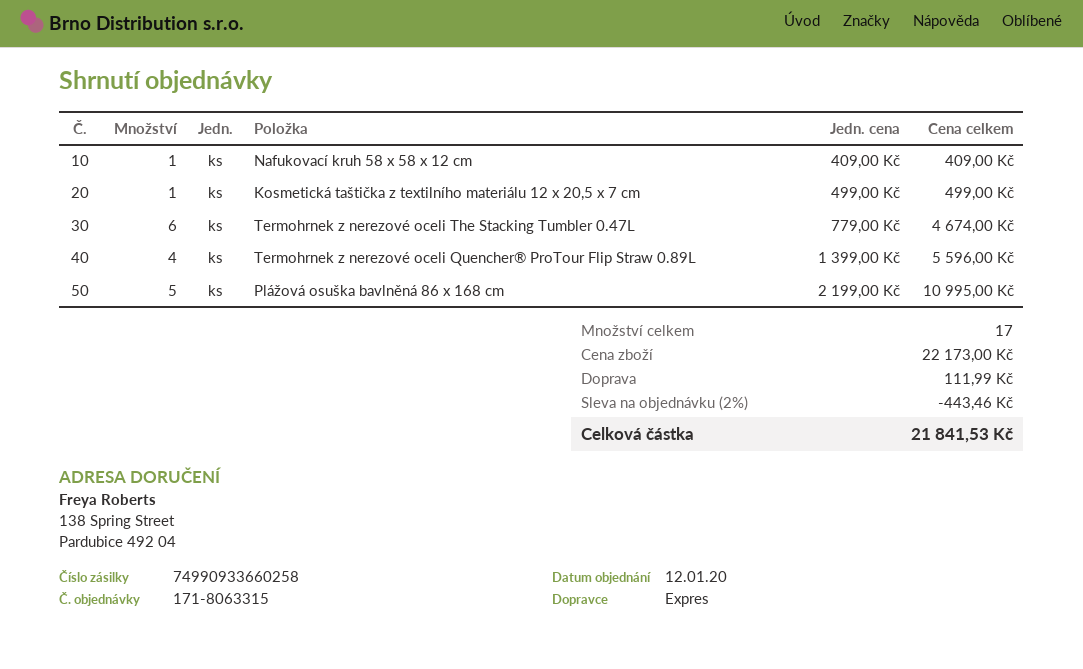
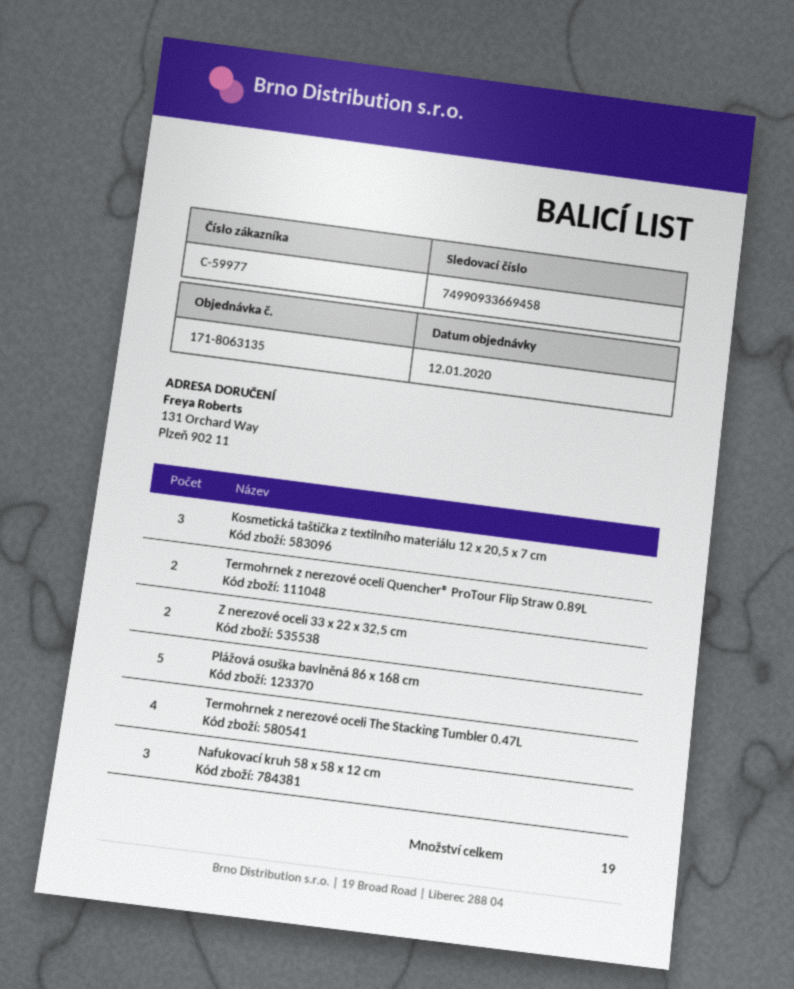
order number: 171-8063315 -> 171-8063135
tracking number: 74990933660258 -> 74990933669458
ship to: 138 Spring Street, Pardubice 492 04 -> 131 Orchard Way, Plzeň 902 11
Nafukovací kruh 58 x 58 x 12 cm: 1 -> 3
Kosmetická taštička z textilního materiálu 12 x 20,5 x 7 cm: 1 -> 3
Termohrnek z nerezové oceli The Stacking Tumbler 0.47L: 6 -> 4
Termohrnek z nerezové oceli Quencher® ProTour Flip Straw 0.89L: 4 -> 2
Z nerezové oceli 33 x 22 x 32,5 cm: none -> 2
total quantity: 17 -> 19

